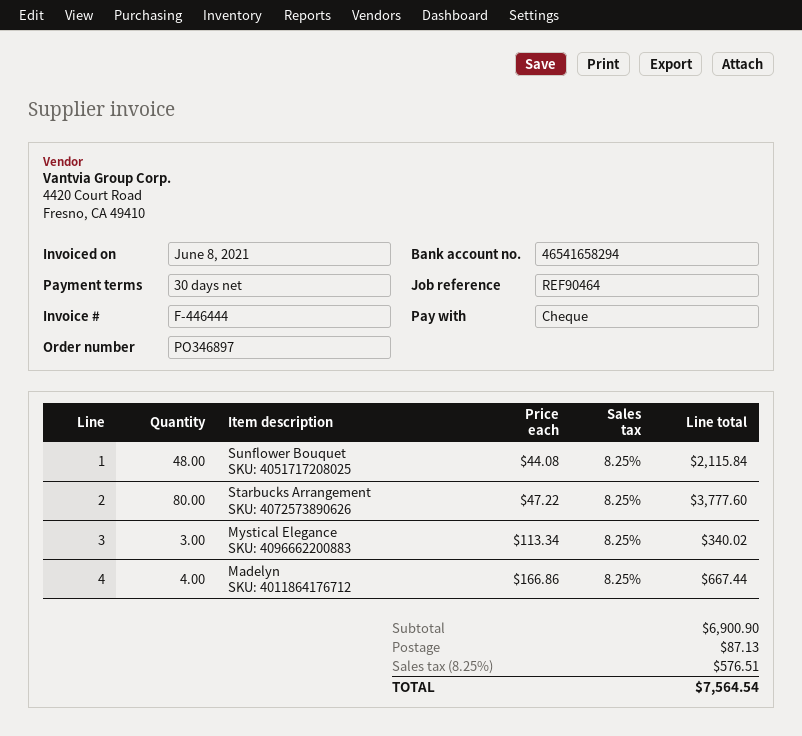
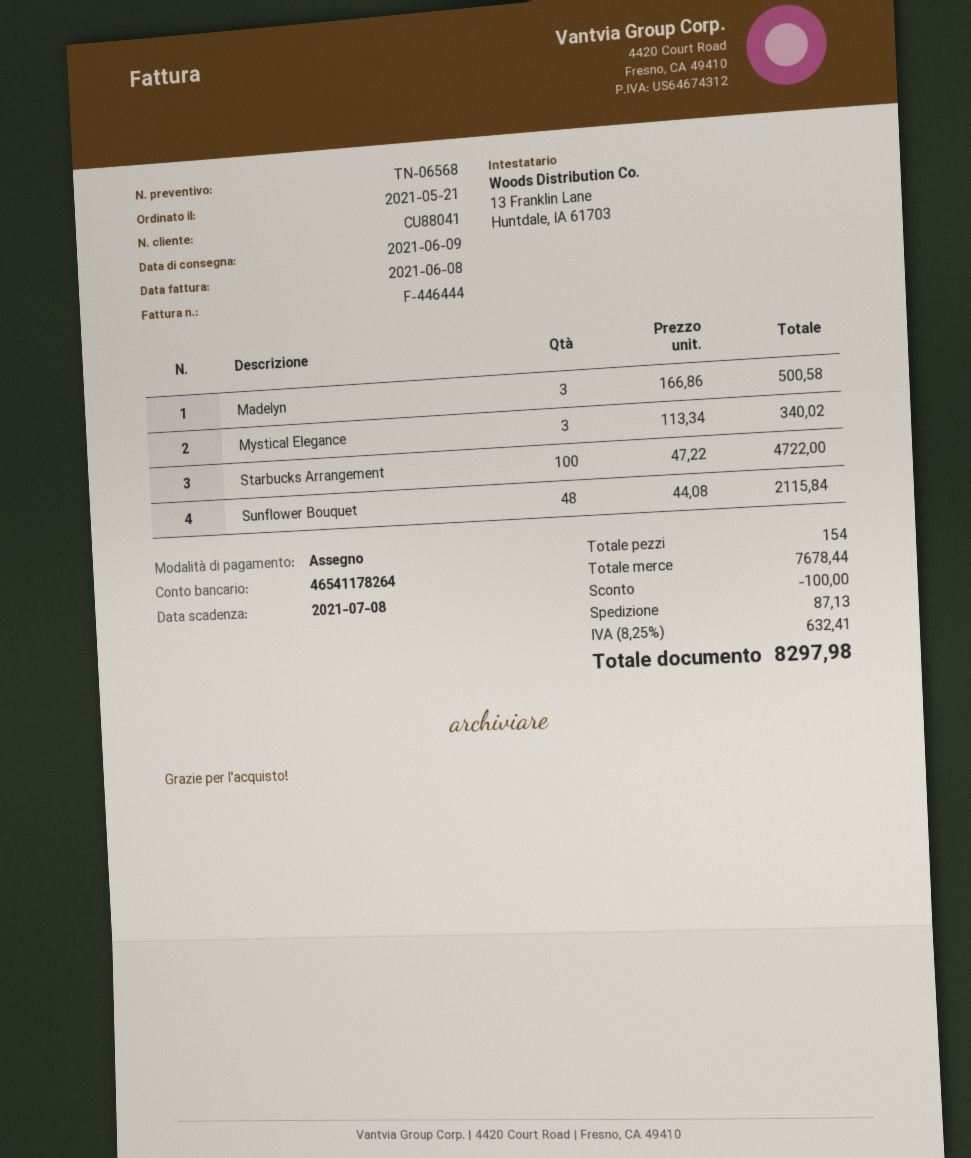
bank account: 46541658294 -> 46541178264
Starbucks Arrangement: 80 x 47.22 = 3777.60 -> 100 x 47.22 = 4722.00
Madelyn: 4 x 166.86 = 667.44 -> 3 x 166.86 = 500.58
subtotal: 6900.90 -> 7678.44
discount: none -> 100.00
tax: 8.25% = 576.51 -> 8.25% = 632.41
total: 7564.54 -> 8297.98

